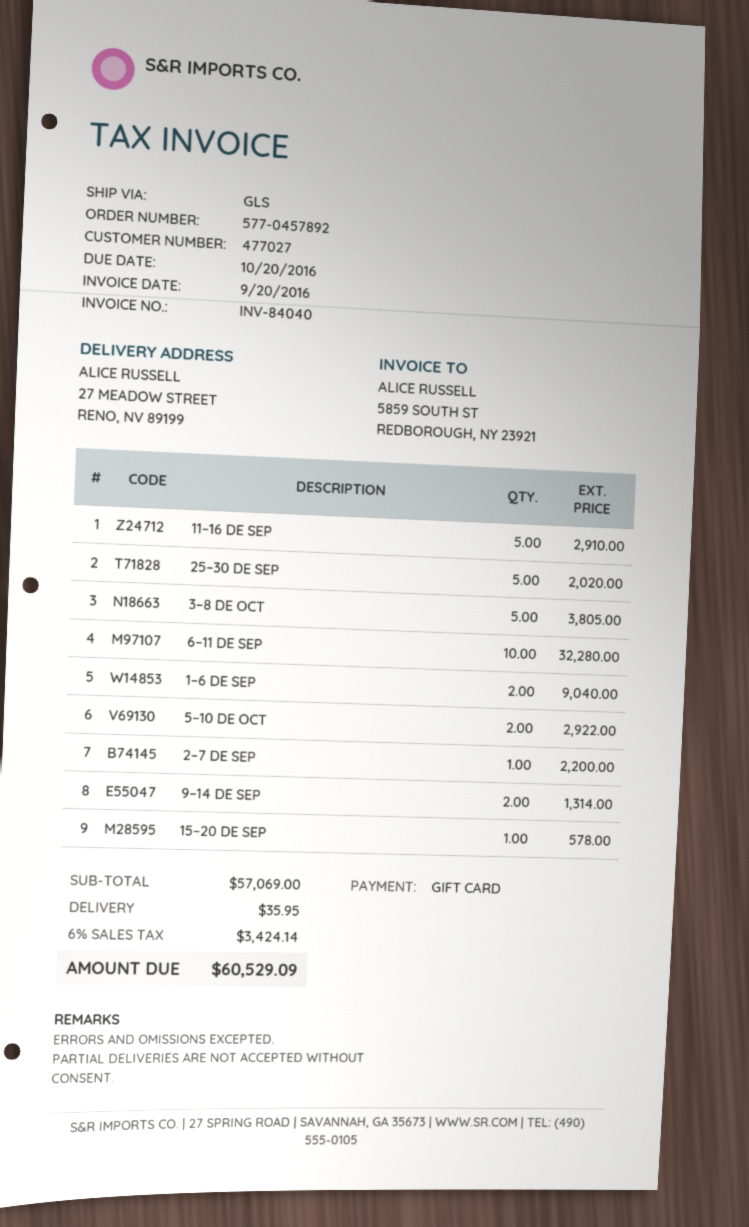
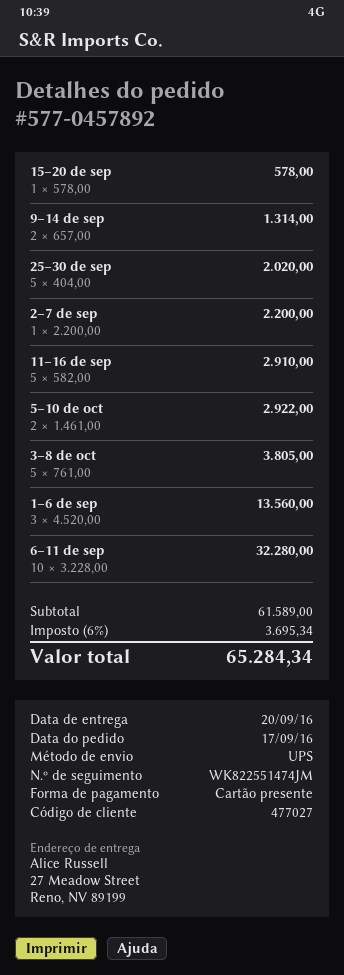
shipping method: GLS -> UPS
1–6 DE SEP: 2 for 9040.00 -> 3 for 13560.00
subtotal: 57069.00 -> 61589.00
shipping: 35.95 -> none
tax: 6% = 3424.14 -> 6% = 3695.34
total: 60529.09 -> 65284.34

